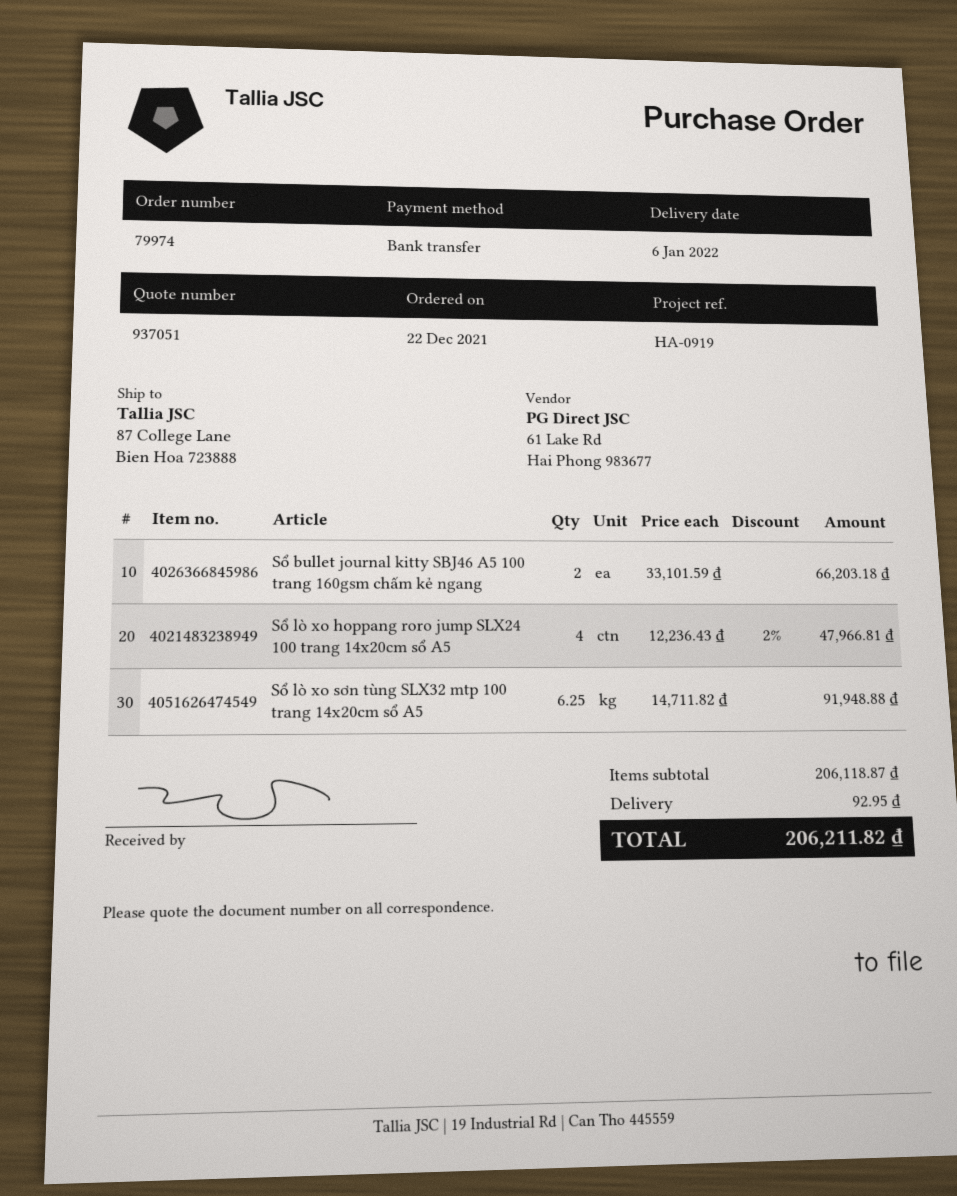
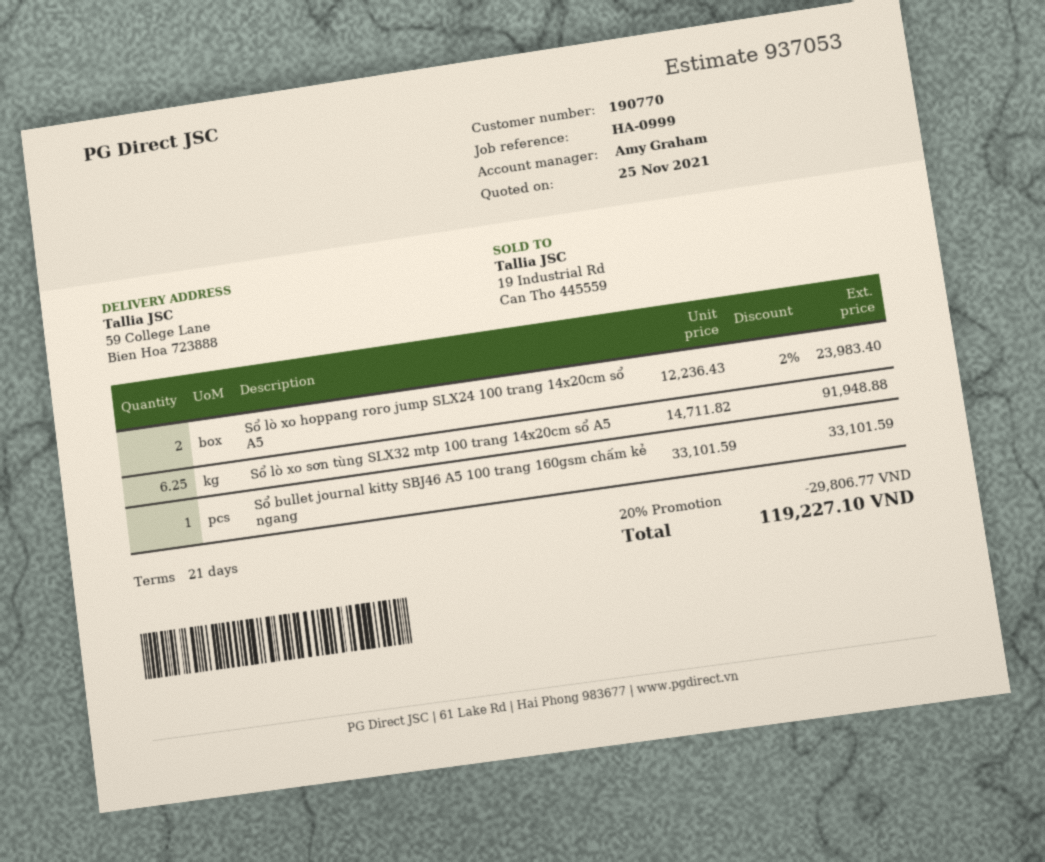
quote number: 937051 -> 937053
reference: HA-0919 -> HA-0999
ship to: 87 College Lane, Bien Hoa 723888 -> 59 College Lane, Bien Hoa 723888
Sổ bullet journal kitty SBJ46 A5 100 trang 160gsm chấm kẻ ngang: 2 x 33101.59 = 66203.18 -> 1 x 33101.59 = 33101.59
Sổ lò xo hoppang roro jump SLX24 100 trang 14x20cm sổ A5: 4 x 12236.43 - 2% = 47966.81 -> 2 x 12236.43 - 2% = 23983.40
discount: none -> 20% = 29806.77
shipping: 92.95 -> none
total: 206211.82 -> 119227.10

